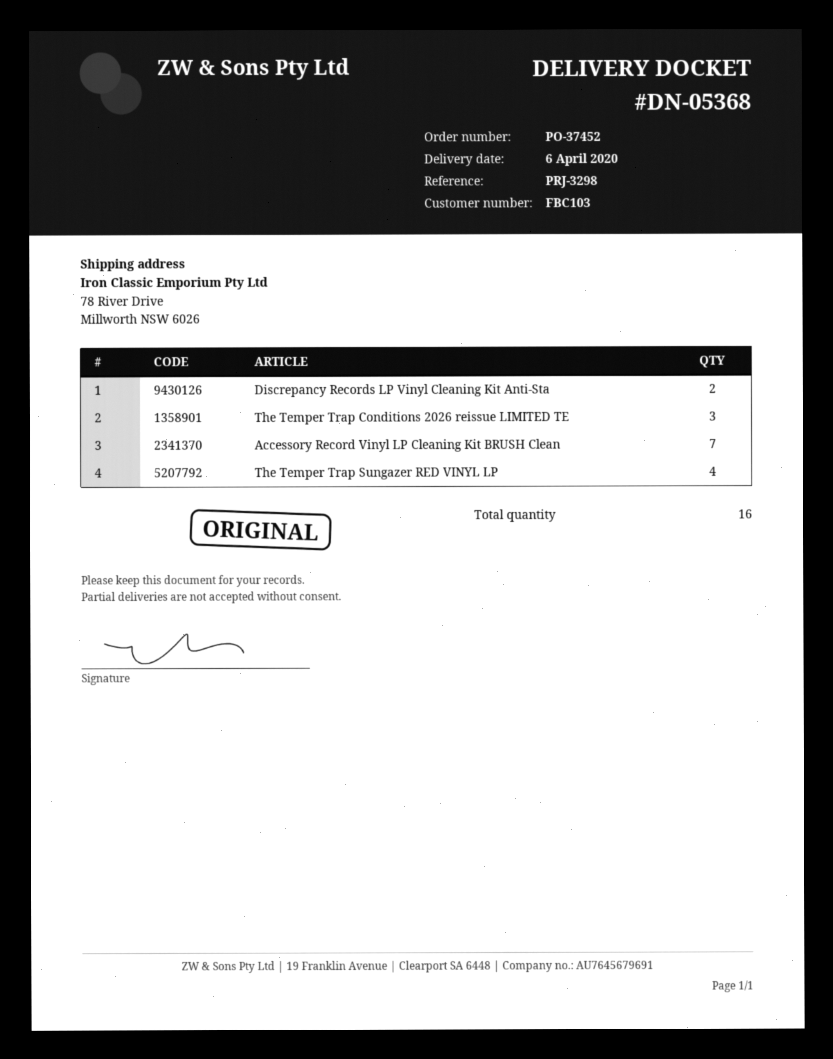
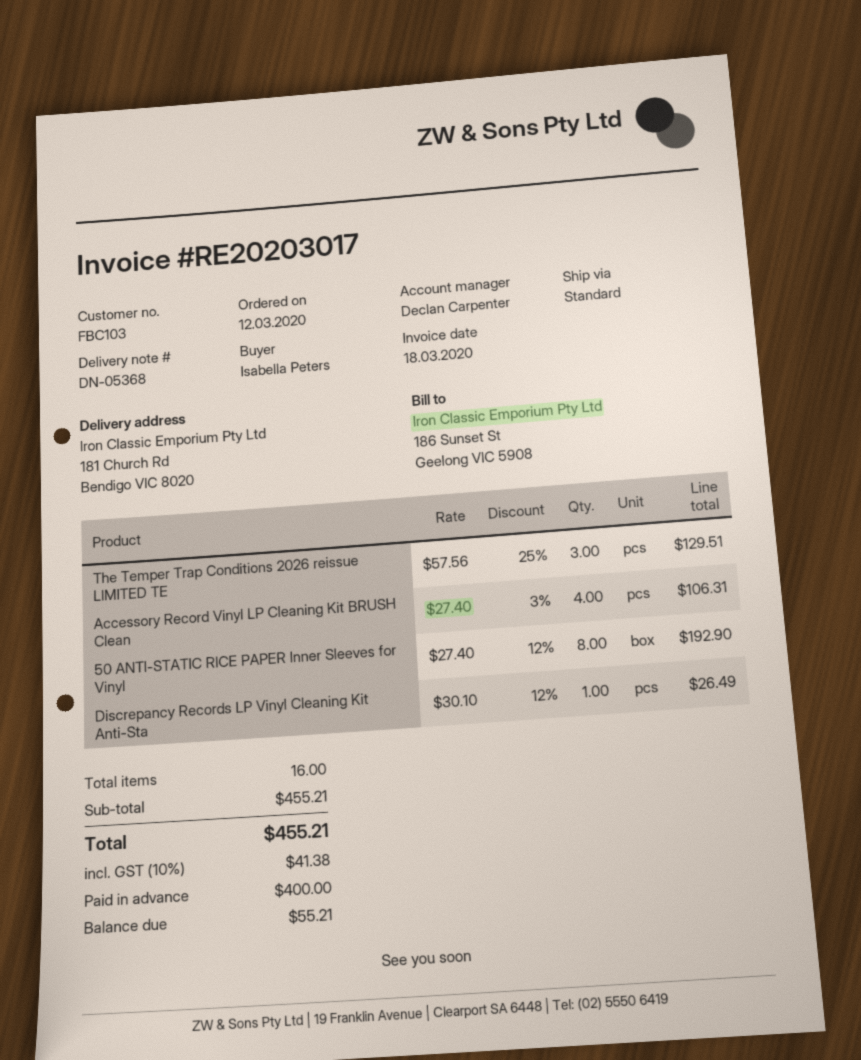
ship to: 78 River Drive, Millworth NSW 6026 -> 181 Church Rd, Bendigo VIC 8020
Discrepancy Records LP Vinyl Cleaning Kit Anti-Sta: 2 -> 1
Accessory Record Vinyl LP Cleaning Kit BRUSH Clean: 7 -> 4
The Temper Trap Sungazer RED VINYL LP: 4 -> none
50 ANTI-STATIC RICE PAPER Inner Sleeves for Vinyl: none -> 8

